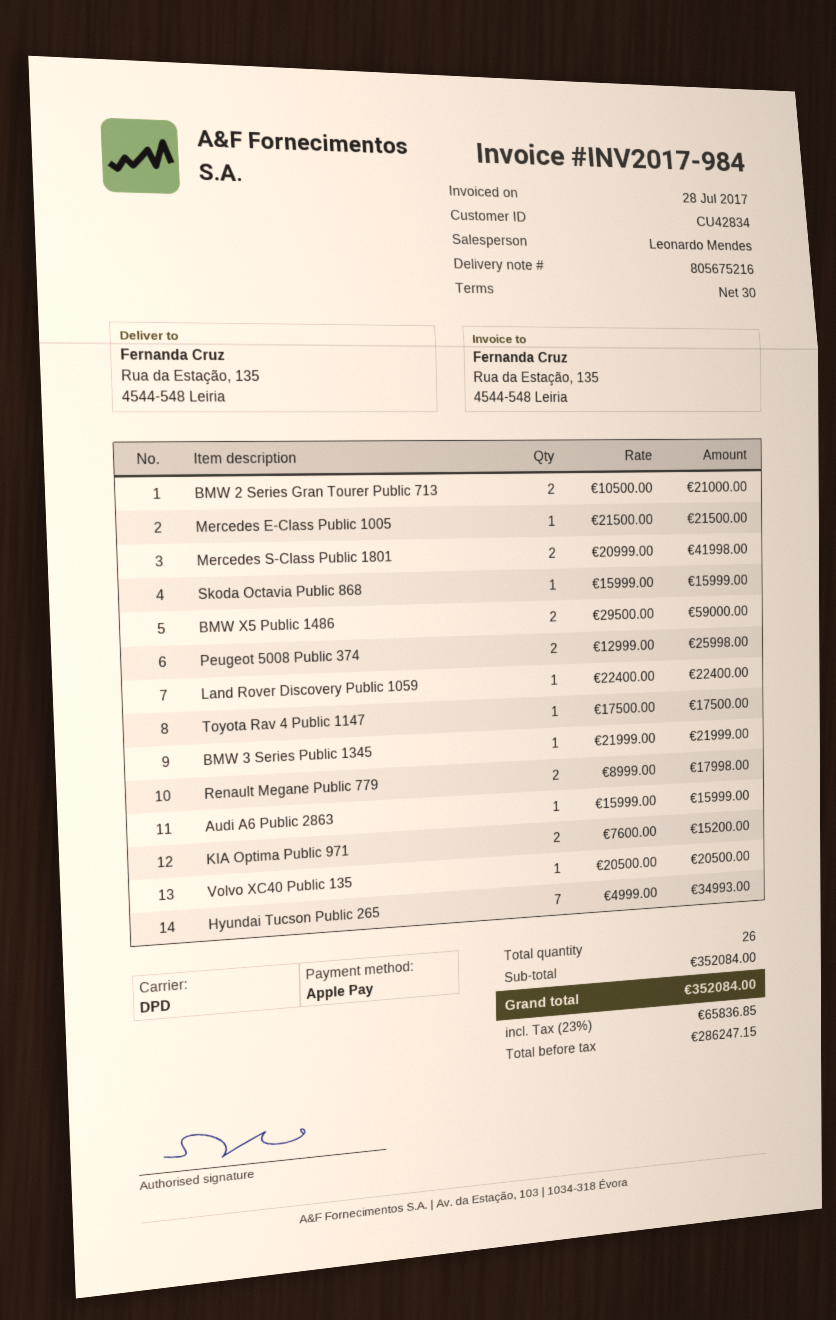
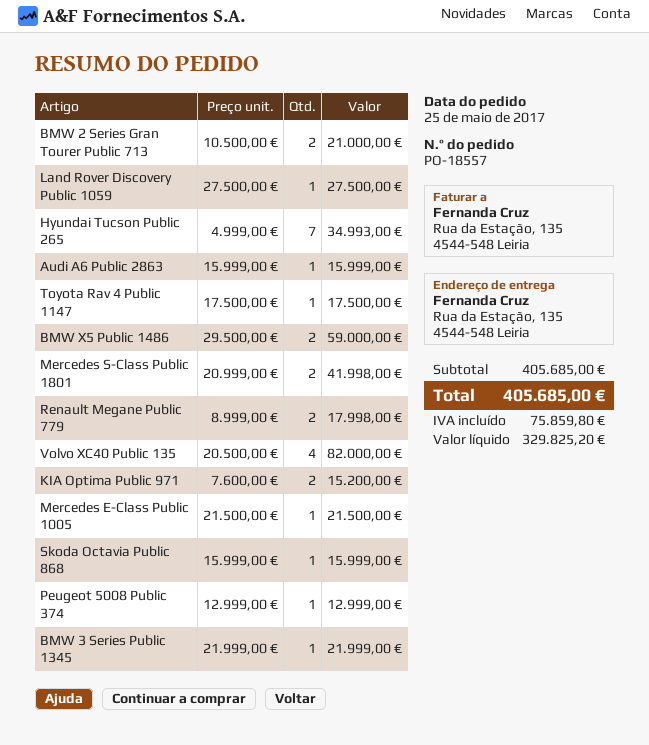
Peugeot 5008 Public 374: 2 x 12999.00 = 25998.00 -> 1 x 12999.00 = 12999.00
Land Rover Discovery Public 1059: 1 x 22400.00 = 22400.00 -> 1 x 27500.00 = 27500.00
Volvo XC40 Public 135: 1 x 20500.00 = 20500.00 -> 4 x 20500.00 = 82000.00
subtotal: 352084.00 -> 405685.00
net: 286247.15 -> 329825.20
tax: 65836.85 -> 75859.80
total: 352084.00 -> 405685.00

